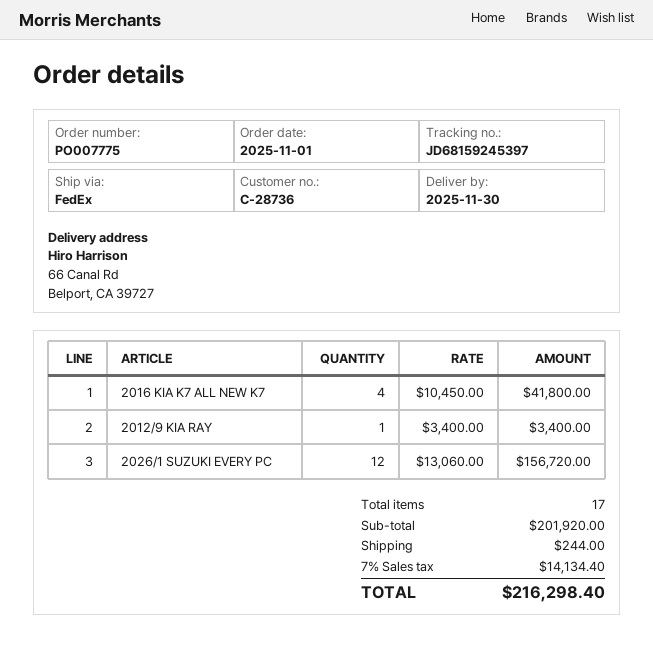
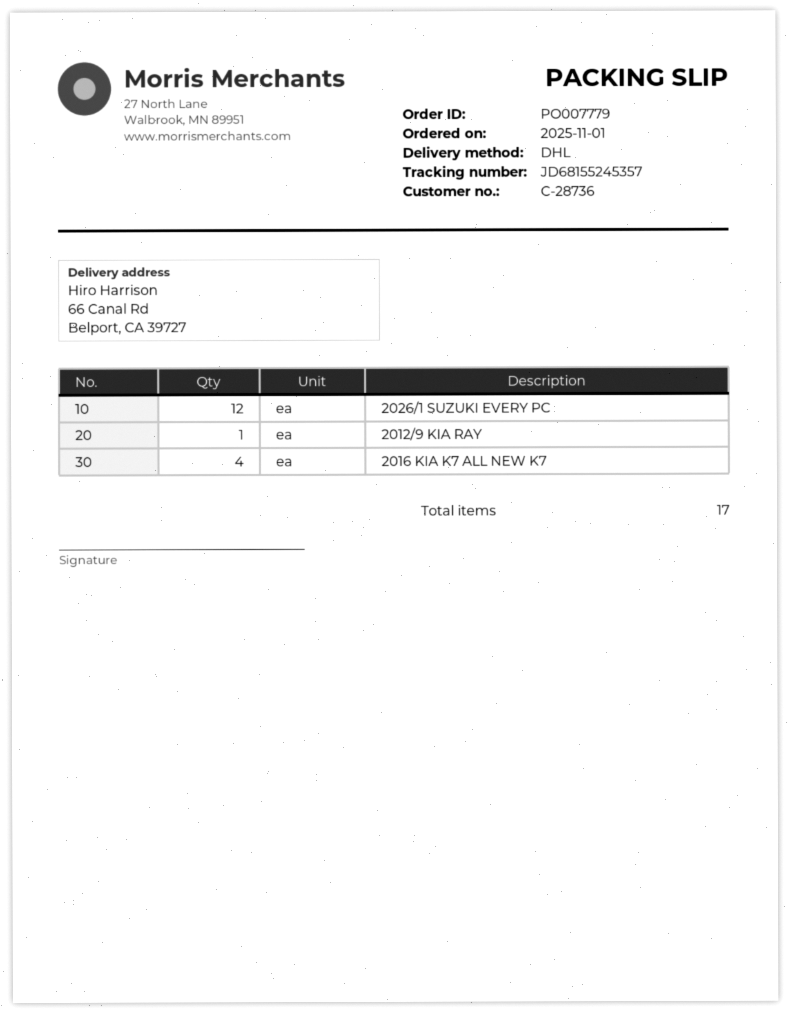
order number: PO007775 -> PO007779
shipping method: FedEx -> DHL
tracking number: JD68159245397 -> JD68155245357

